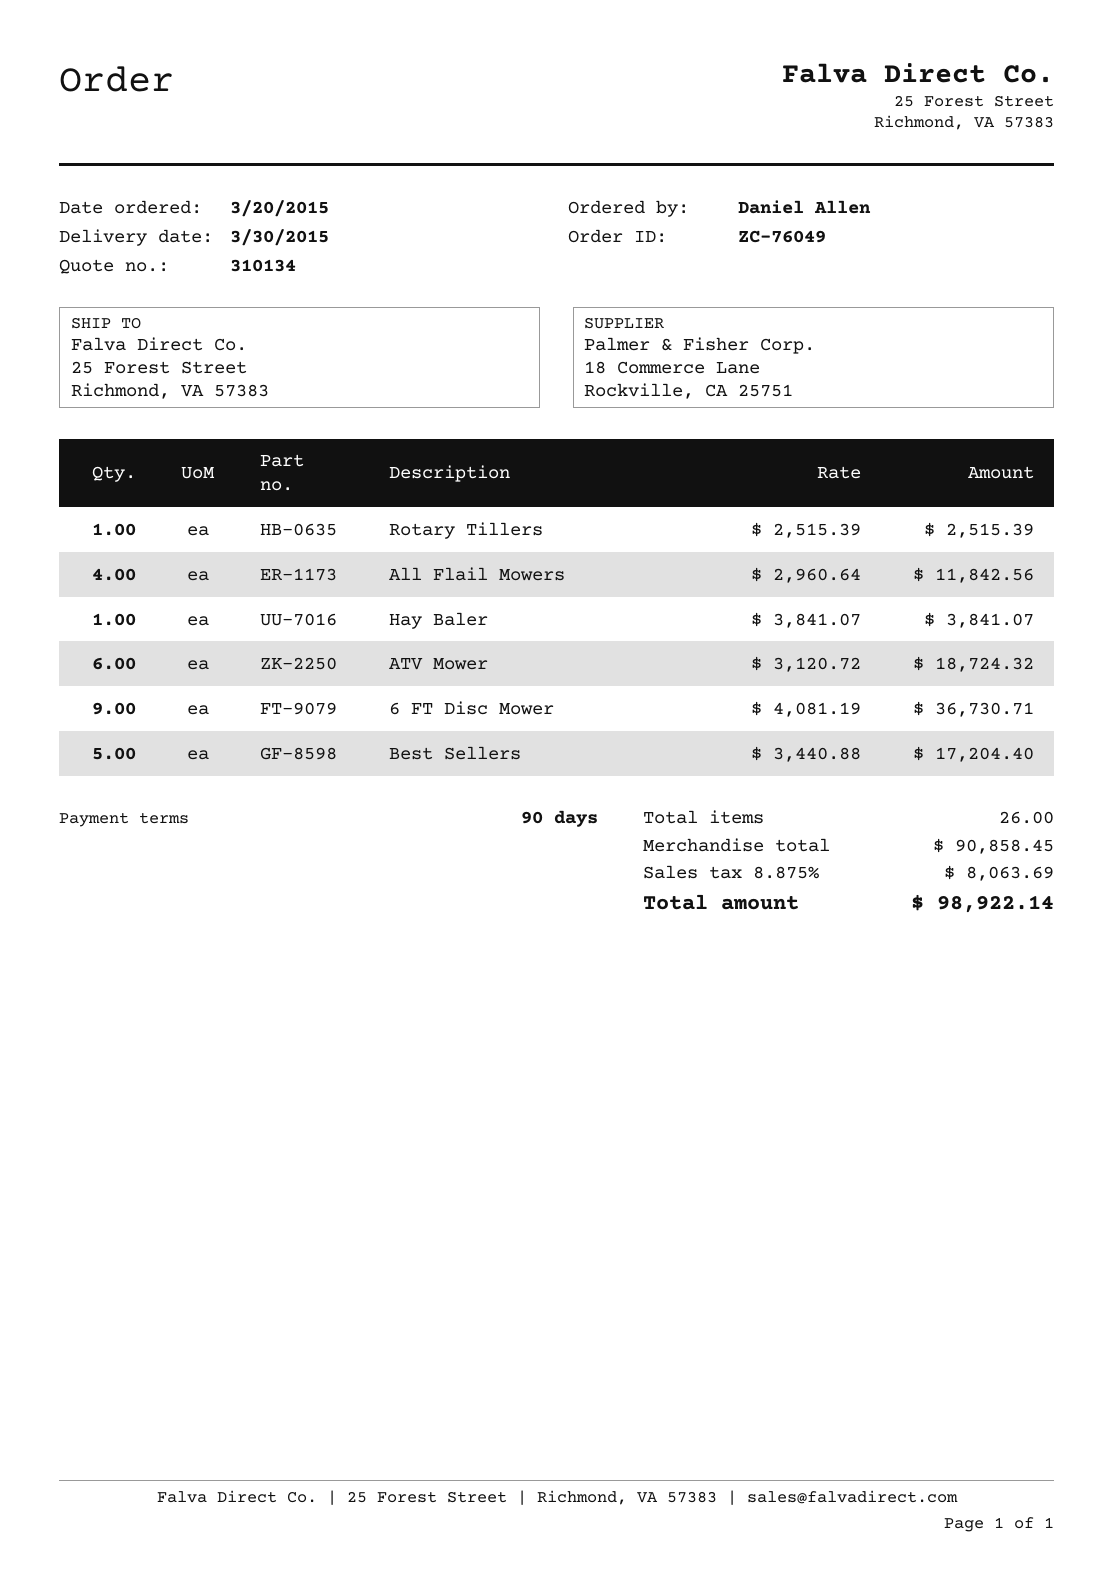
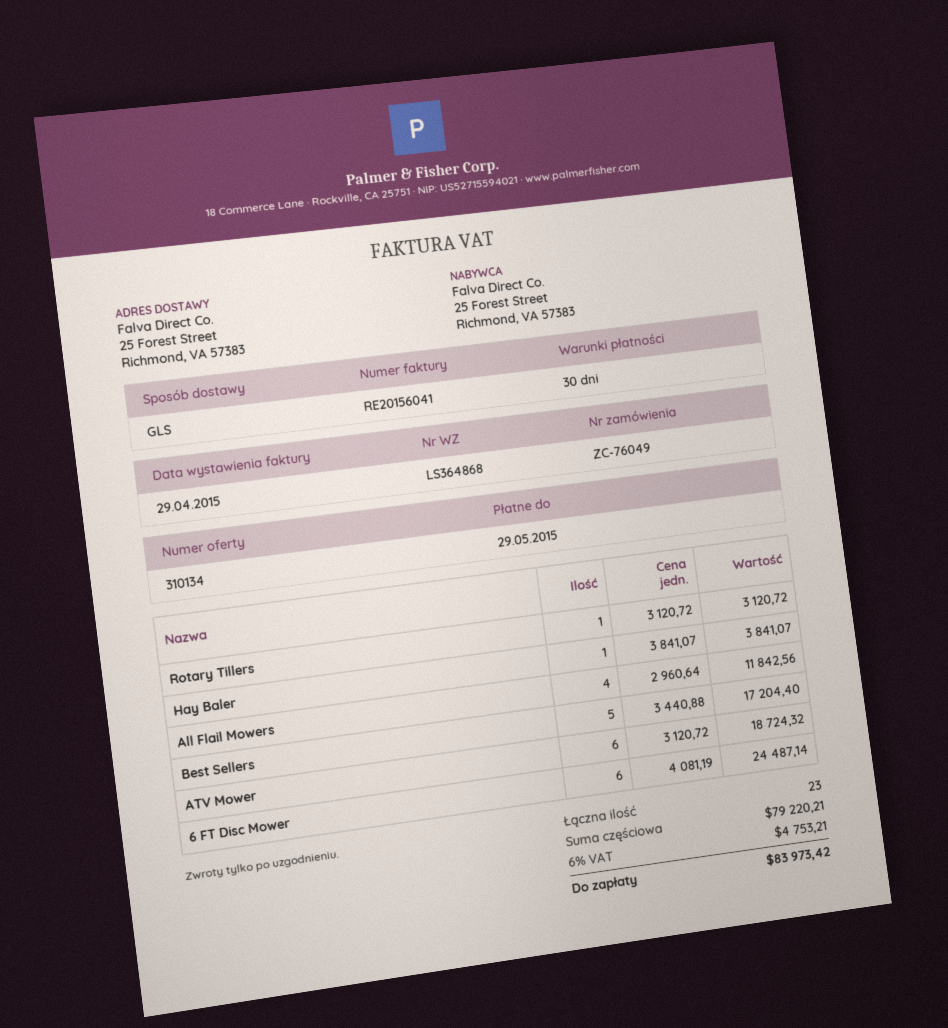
payment terms: 90 days -> 30 days
Rotary Tillers: 1 x 2515.39 = 2515.39 -> 1 x 3120.72 = 3120.72
6 FT Disc Mower: 9 x 4081.19 = 36730.71 -> 6 x 4081.19 = 24487.14
total quantity: 26 -> 23
subtotal: 90858.45 -> 79220.21
tax: 8.875% = 8063.69 -> 6% = 4753.21
total: 98922.14 -> 83973.42

